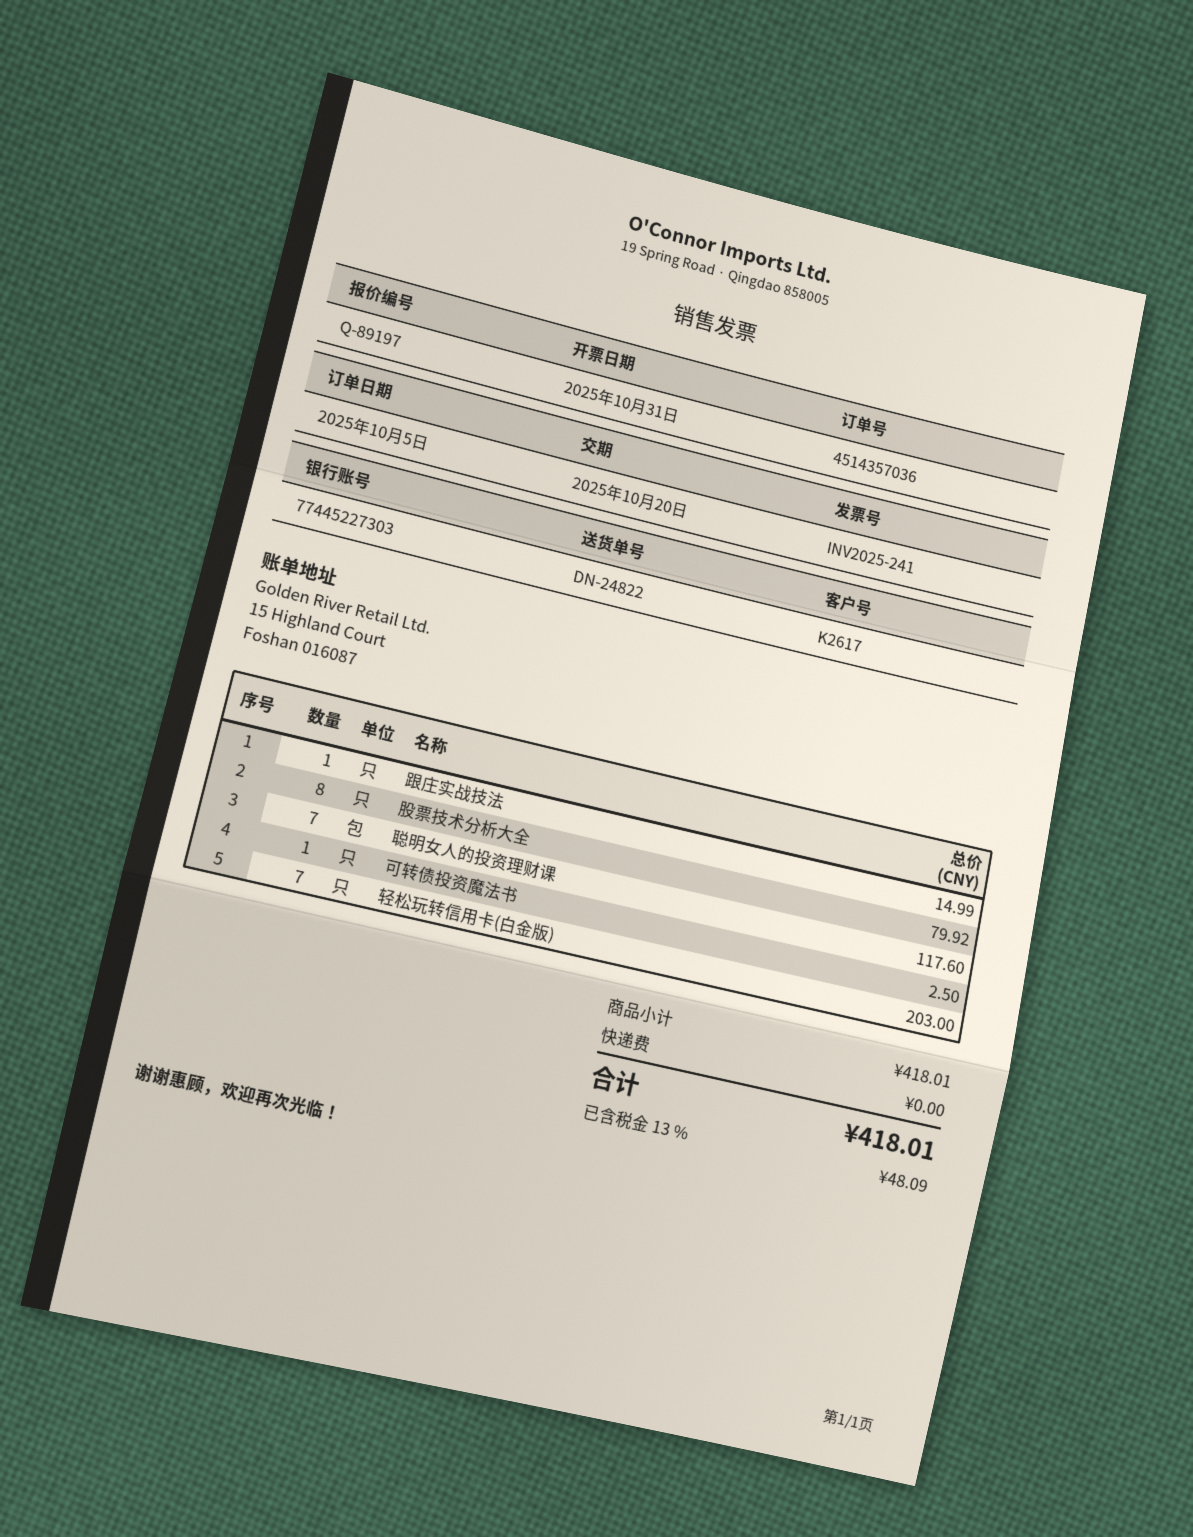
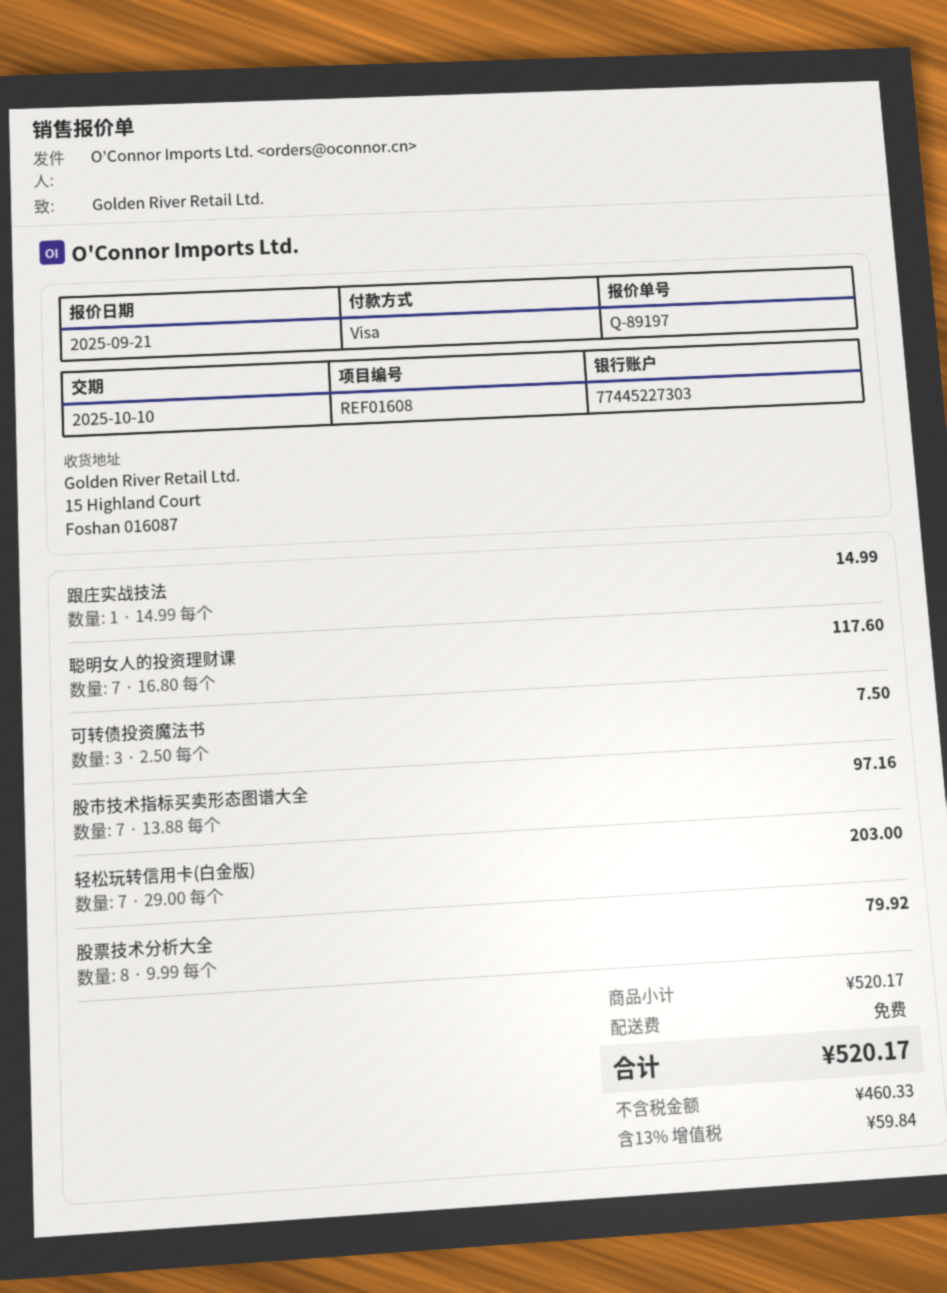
delivery date: 2025-10-20 -> 2025-10-10
可转债投资魔法书: 1 for 2.50 -> 3 for 7.50
股市技术指标买卖形态图谱大全: none -> 7 for 97.16
subtotal: 418.01 -> 520.17
tax: 13% = 48.09 -> 13% = 59.84
total: 418.01 -> 520.17

